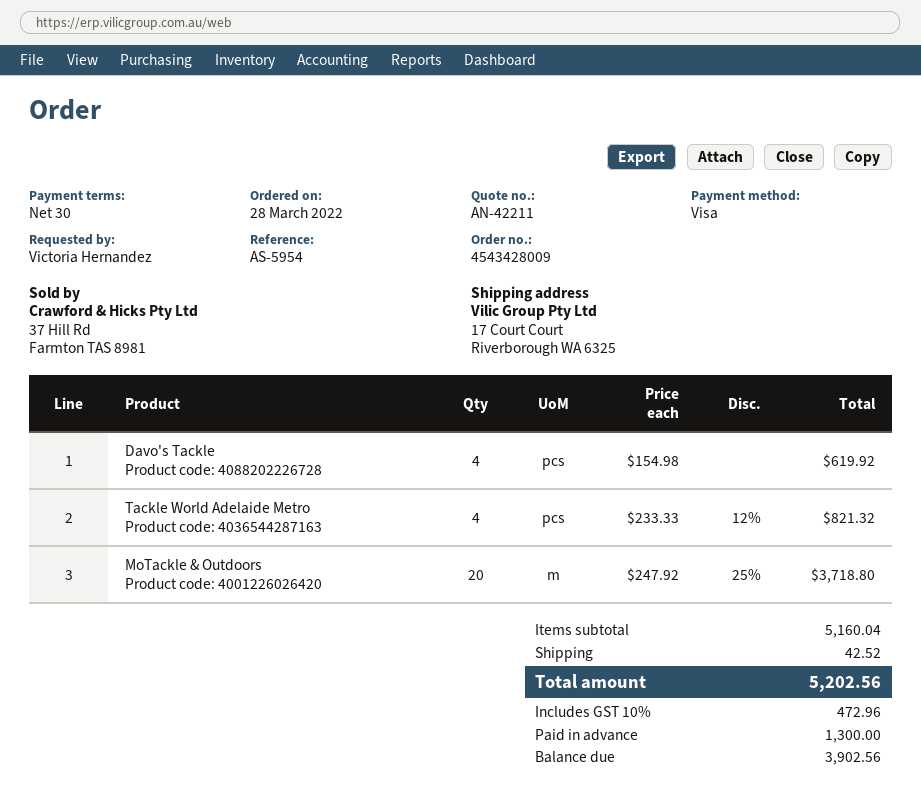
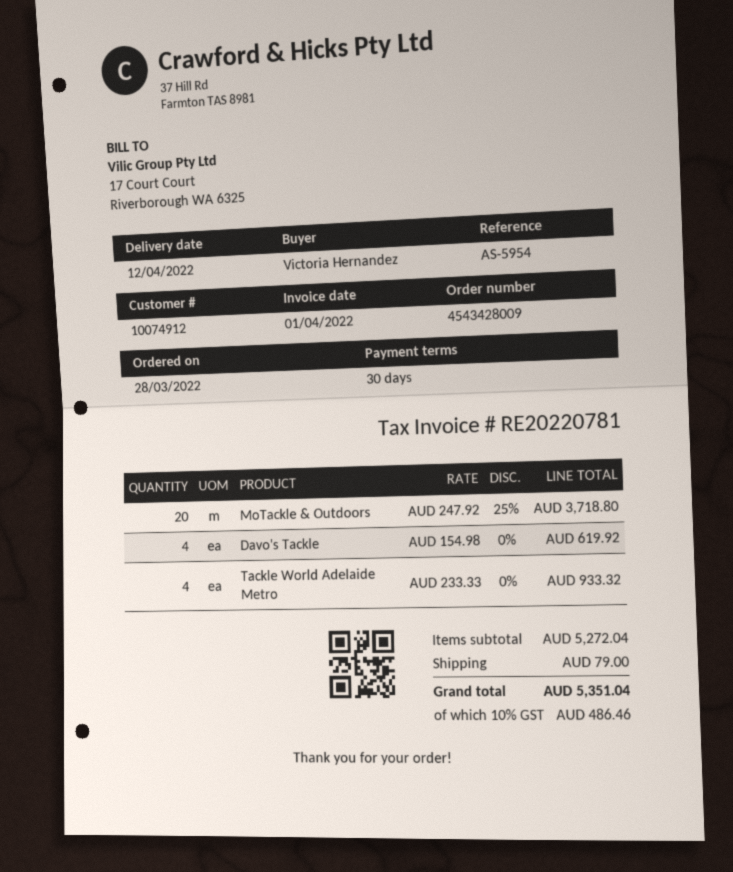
Tackle World Adelaide Metro: 4 x 233.33 - 12% = 821.32 -> 4 x 233.33 = 933.32
subtotal: 5160.04 -> 5272.04
shipping: 42.52 -> 79.00
tax: 10% = 472.96 -> 10% = 486.46
total: 5202.56 -> 5351.04

